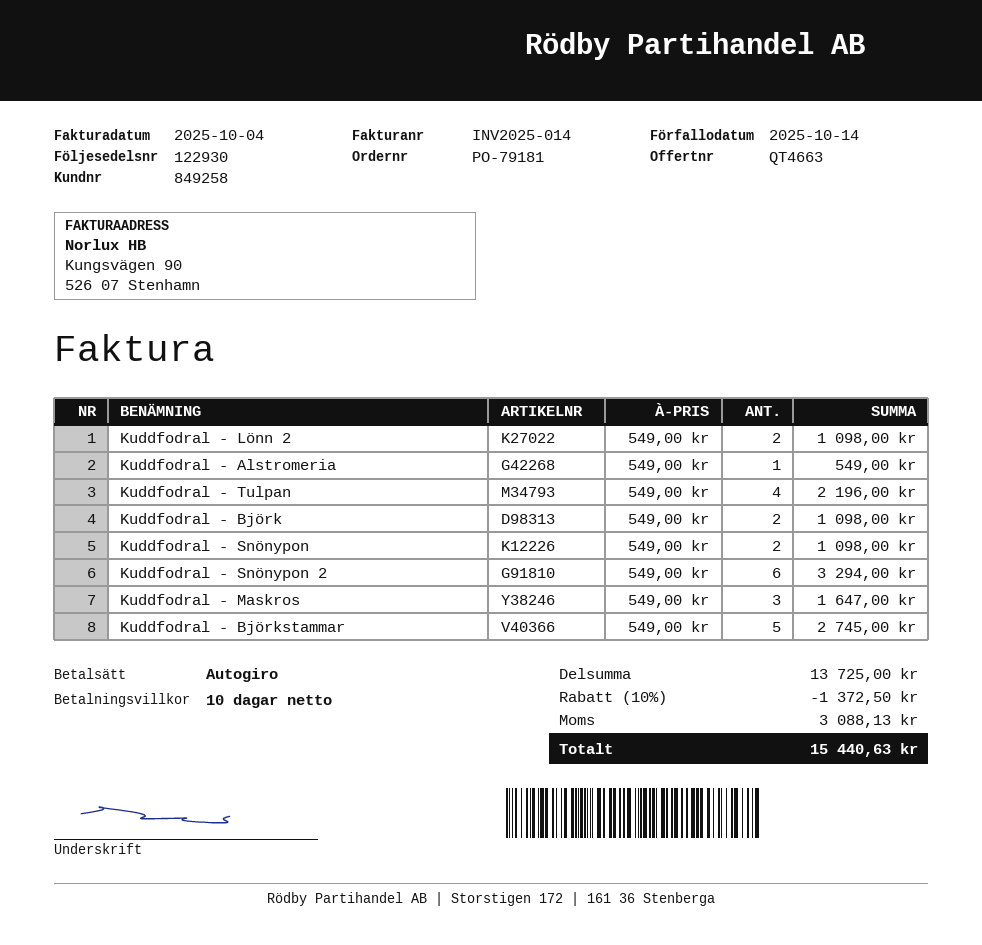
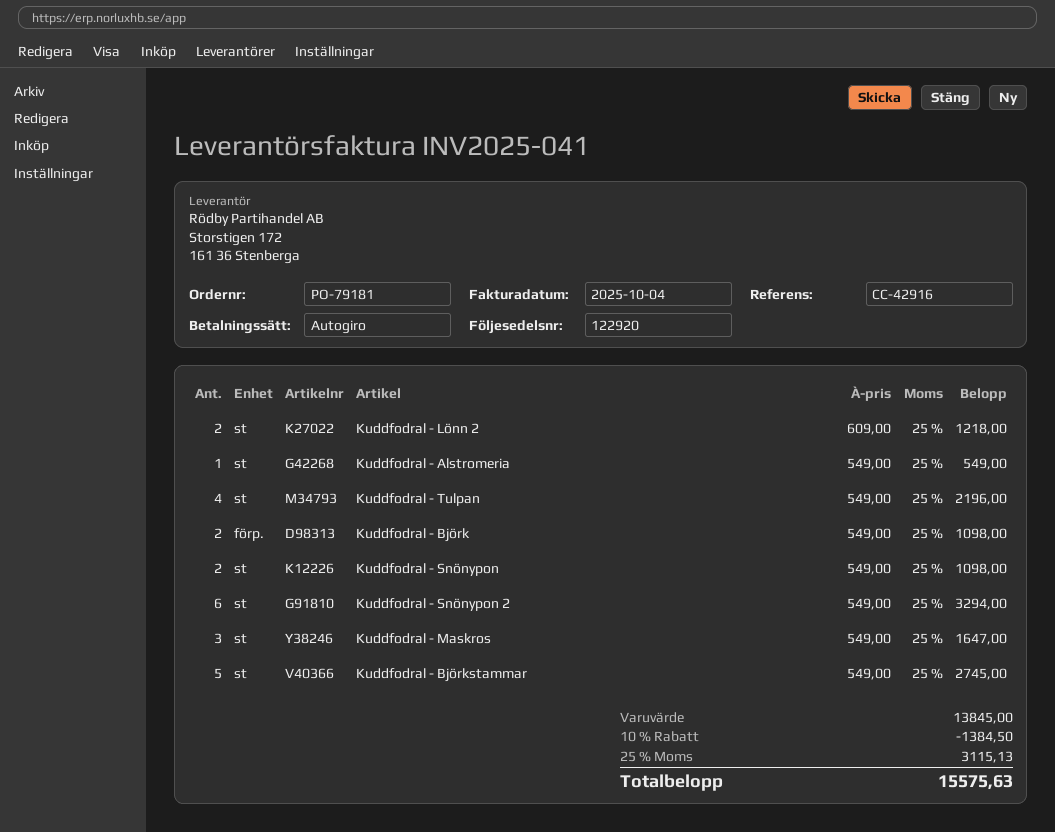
delivery note number: 122930 -> 122920
invoice number: INV2025-014 -> INV2025-041
Kuddfodral - Lönn 2: 2 x 549.00 = 1098.00 -> 2 x 609.00 = 1218.00
subtotal: 13725.00 -> 13845.00
discount: 10% = 1372.50 -> 10% = 1384.50
tax: 3088.13 -> 3115.13
total: 15440.63 -> 15575.63

